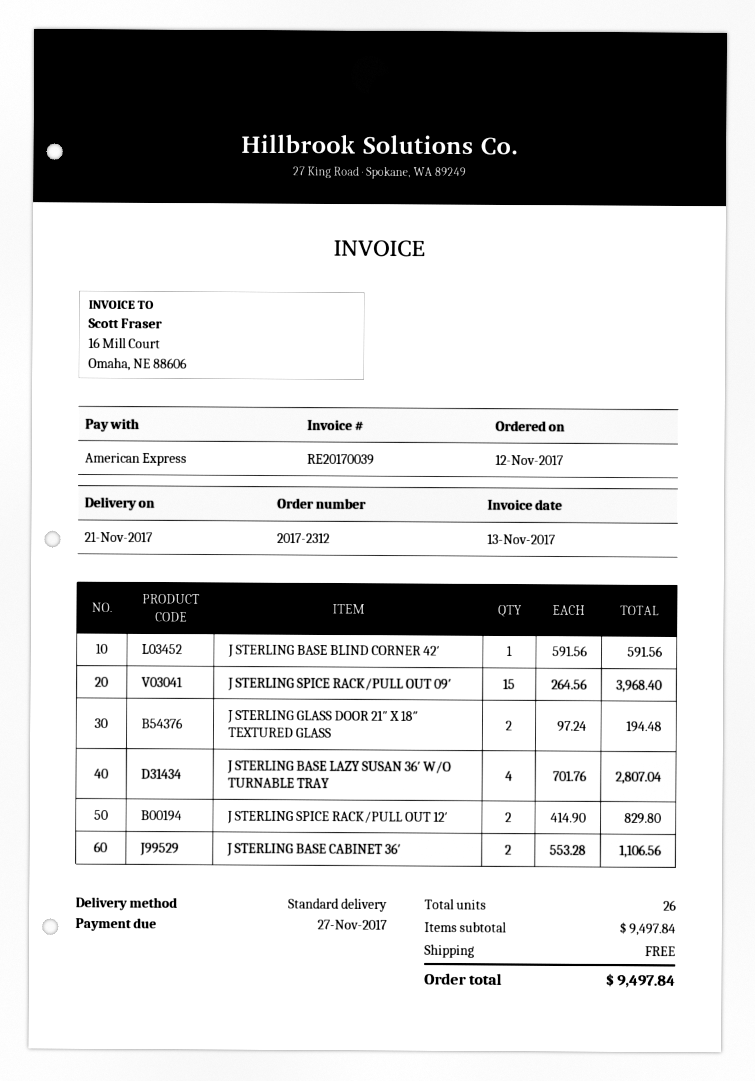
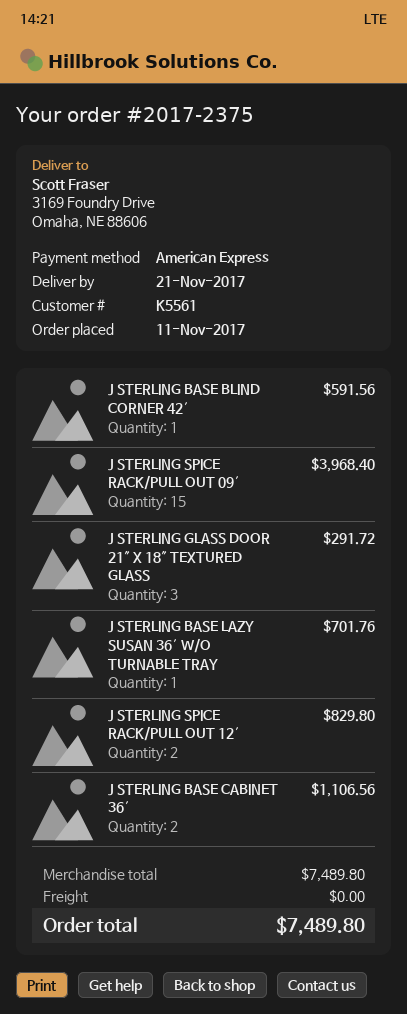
order number: 2017-2312 -> 2017-2375
order date: 2017-11-12 -> 2017-11-11
J STERLING GLASS DOOR 21″ X 18″ TEXTURED GLASS: 2 for 194.48 -> 3 for 291.72
J STERLING BASE LAZY SUSAN 36′ W/O TURNABLE TRAY: 4 for 2807.04 -> 1 for 701.76
subtotal: 9497.84 -> 7489.80
total: 9497.84 -> 7489.80

